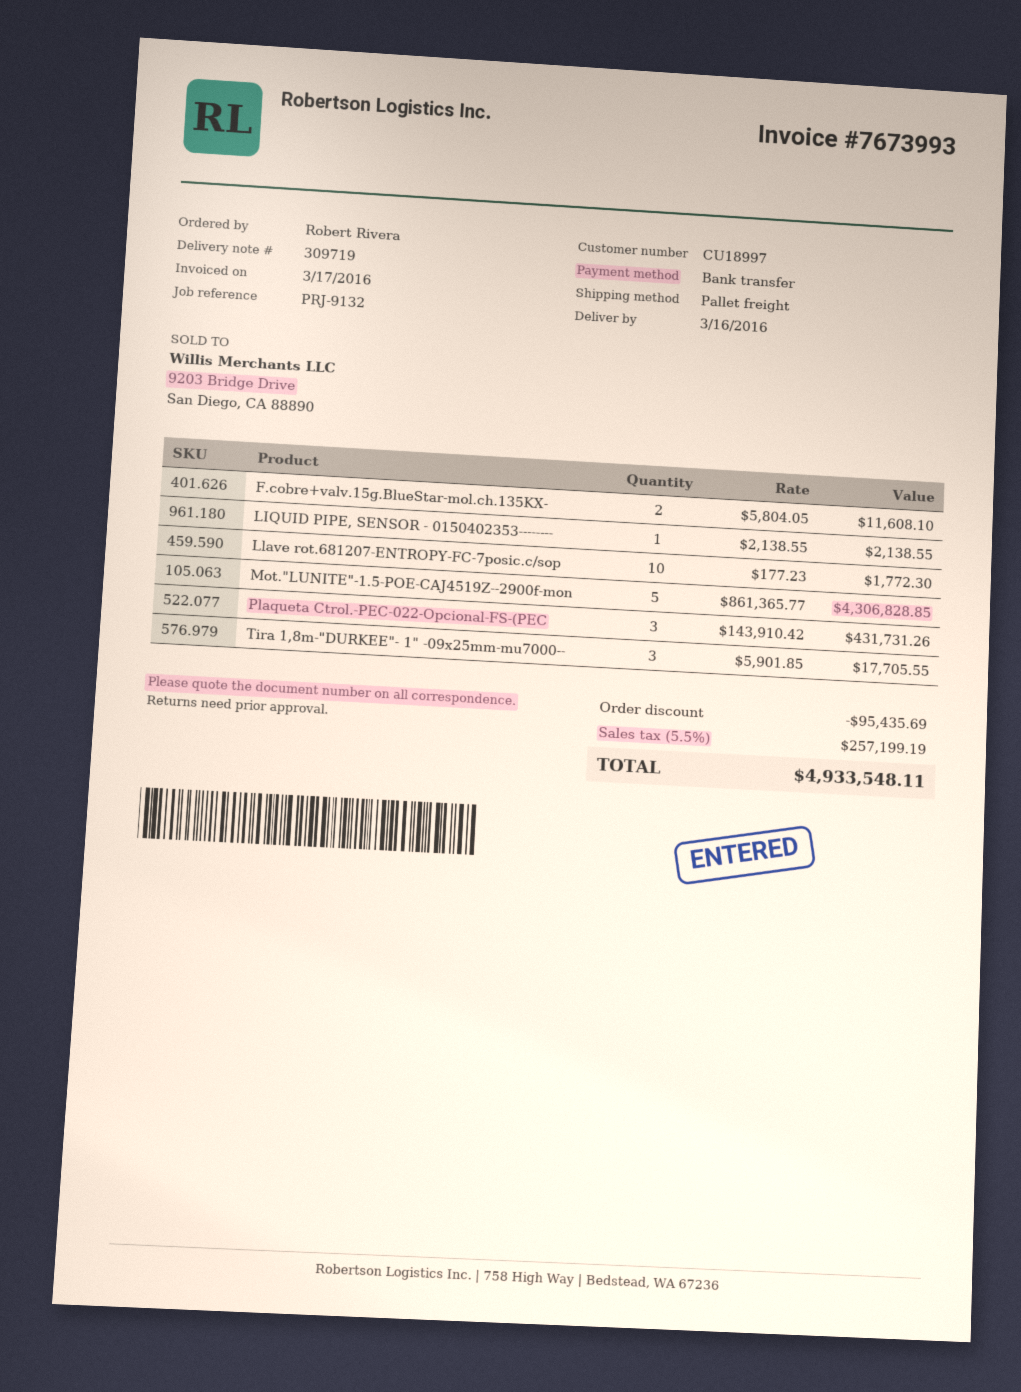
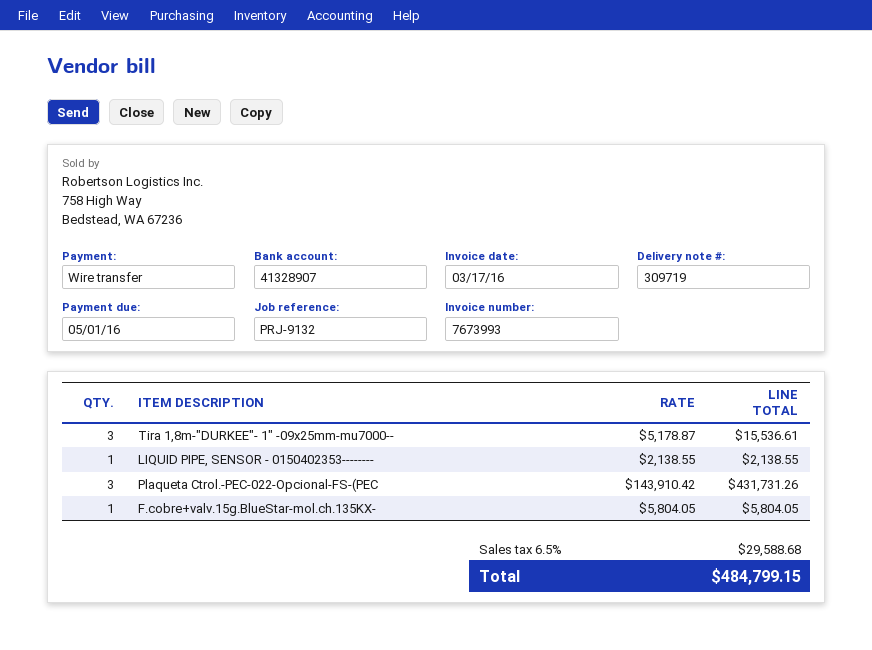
F.cobre+valv.15g.BlueStar-mol.ch.135KX-: 2 x 5804.05 = 11608.10 -> 1 x 5804.05 = 5804.05
Llave rot.681207-ENTROPY-FC-7posic.c/sop: 10 x 177.23 = 1772.30 -> none
Mot."LUNITE"-1.5-POE-CAJ4519Z--2900f-mon: 5 x 861365.77 = 4306828.85 -> none
Tira 1,8m-"DURKEE"- 1" -09x25mm-mu7000--: 3 x 5901.85 = 17705.55 -> 3 x 5178.87 = 15536.61
discount: 95435.69 -> none
tax: 5.5% = 257199.19 -> 6.5% = 29588.68
total: 4933548.11 -> 484799.15

